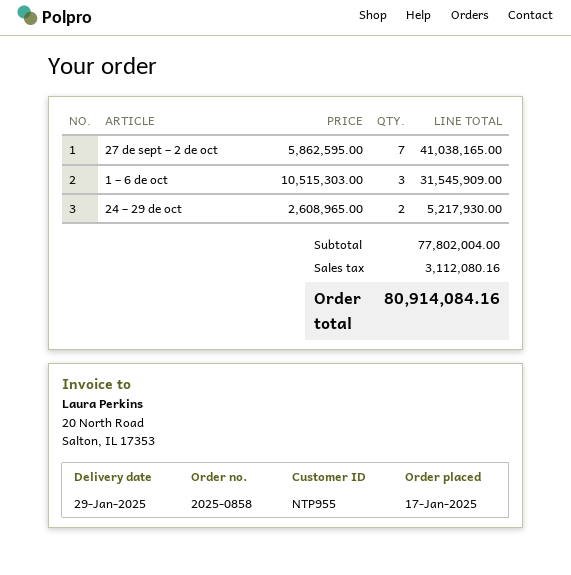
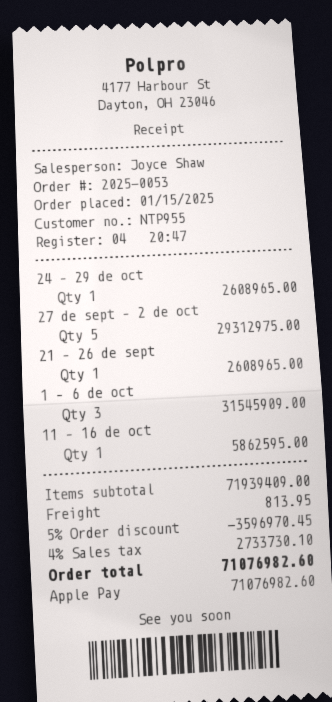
order number: 2025-0858 -> 2025-0053
order date: 2025-01-17 -> 2025-01-15
27 de sept – 2 de oct: 7 for 41038165.00 -> 5 for 29312975.00
24 – 29 de oct: 2 for 5217930.00 -> 1 for 2608965.00
21 – 26 de sept: none -> 1 for 2608965.00
11 – 16 de oct: none -> 1 for 5862595.00
subtotal: 77802004.00 -> 71939409.00
discount: none -> 5% = 3596970.45
shipping: none -> 813.95
tax: 3112080.16 -> 2733730.10
total: 80914084.16 -> 71076982.60

